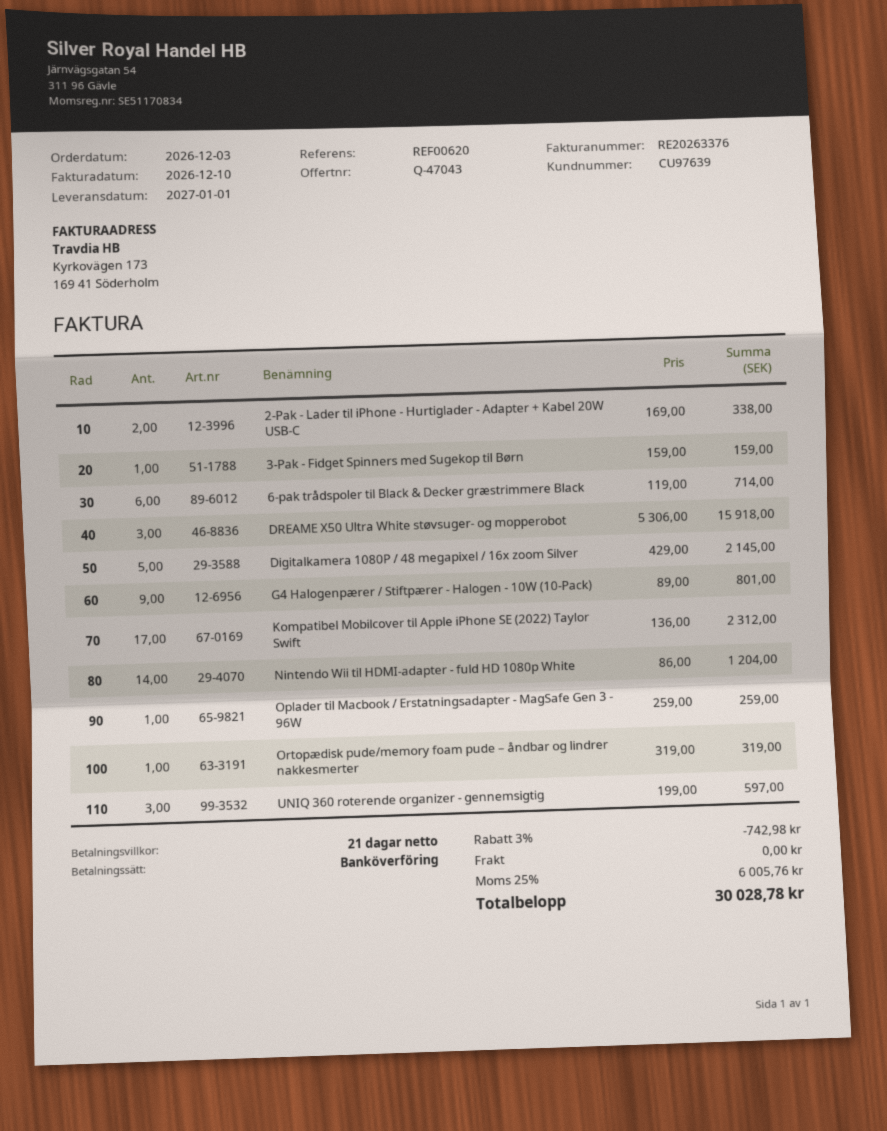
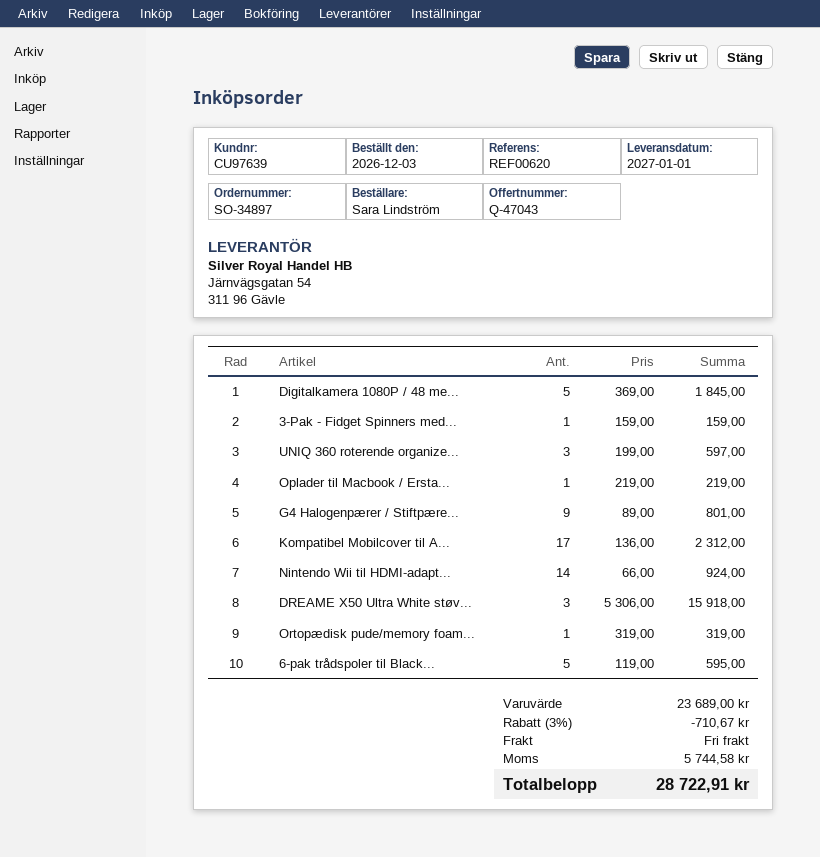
2-Pak - Lader til iPhone - Hurtiglader - Adapter + Kabel 20W USB-C: 2 x 169.00 = 338.00 -> none
6-pak trådspoler til Black & Decker græstrimmere Black: 6 x 119.00 = 714.00 -> 5 x 119.00 = 595.00
Digitalkamera 1080P / 48 megapixel / 16x zoom Silver: 5 x 429.00 = 2145.00 -> 5 x 369.00 = 1845.00
Nintendo Wii til HDMI-adapter - fuld HD 1080p White: 14 x 86.00 = 1204.00 -> 14 x 66.00 = 924.00
Oplader til Macbook / Erstatningsadapter - MagSafe Gen 3 - 96W: 1 x 259.00 = 259.00 -> 1 x 219.00 = 219.00
discount: 3% = 742.98 -> 3% = 710.67
tax: 6005.76 -> 5744.58
total: 30028.78 -> 28722.91

